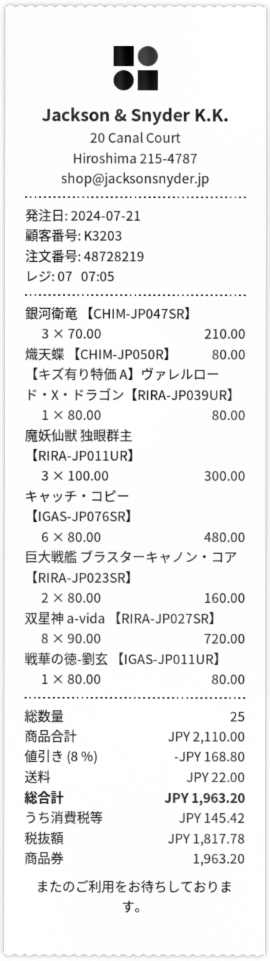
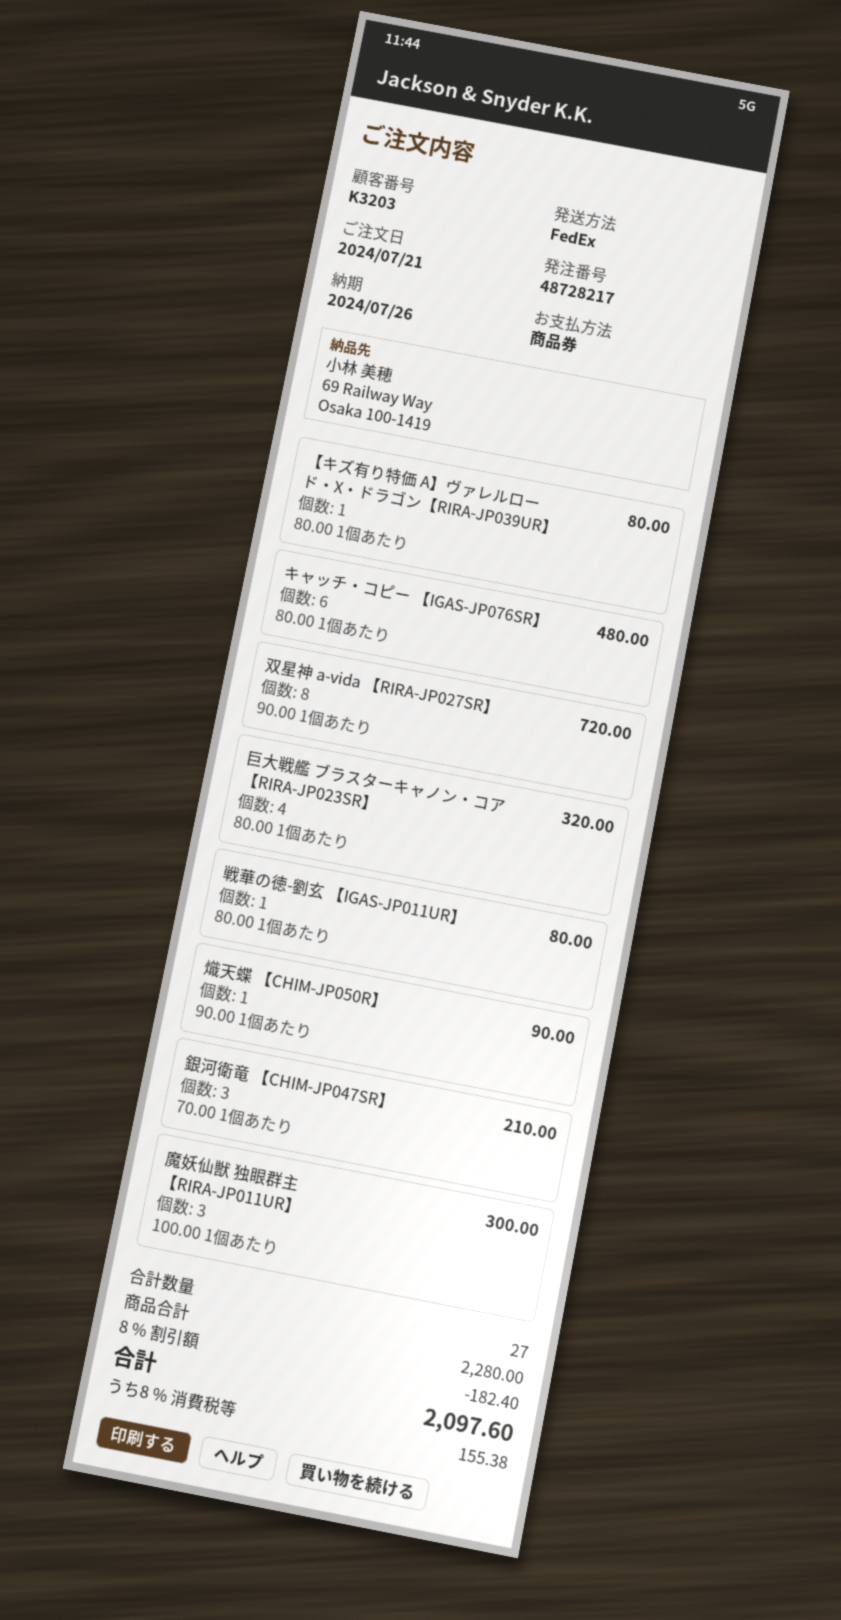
order number: 48728219 -> 48728217
熾天蝶 【CHIM-JP050R】: 1 x 80.00 = 80.00 -> 1 x 90.00 = 90.00
巨大戦艦 ブラスターキャノン・コア 【RIRA-JP023SR】: 2 x 80.00 = 160.00 -> 4 x 80.00 = 320.00
total quantity: 25 -> 27
subtotal: 2110.00 -> 2280.00
discount: 8% = 168.80 -> 8% = 182.40
shipping: 22.00 -> none
tax: 145.42 -> 155.38
total: 1963.20 -> 2097.60

